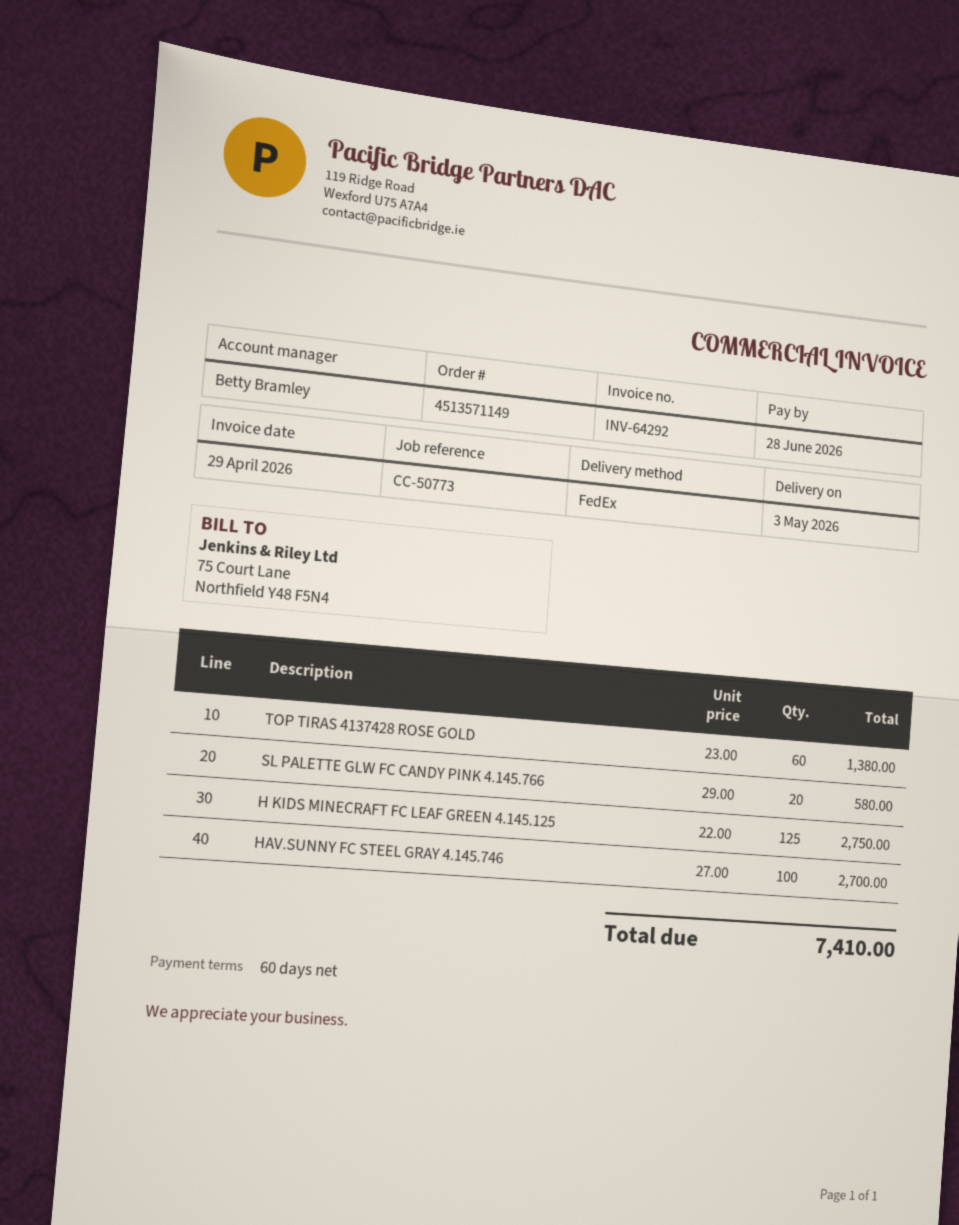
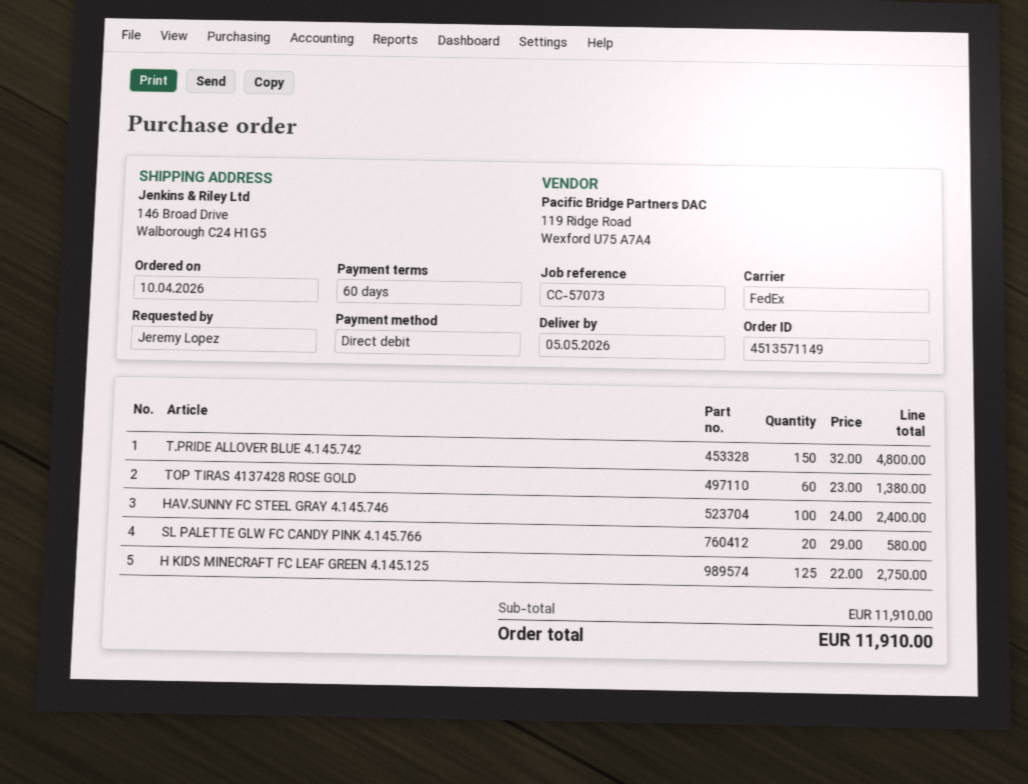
delivery date: 2026-05-03 -> 2026-05-05
reference: CC-50773 -> CC-57073
HAV.SUNNY FC STEEL GRAY 4.145.746: 100 x 27.00 = 2700.00 -> 100 x 24.00 = 2400.00
T.PRIDE ALLOVER BLUE 4.145.742: none -> 150 x 32.00 = 4800.00
total: 7410.00 -> 11910.00

